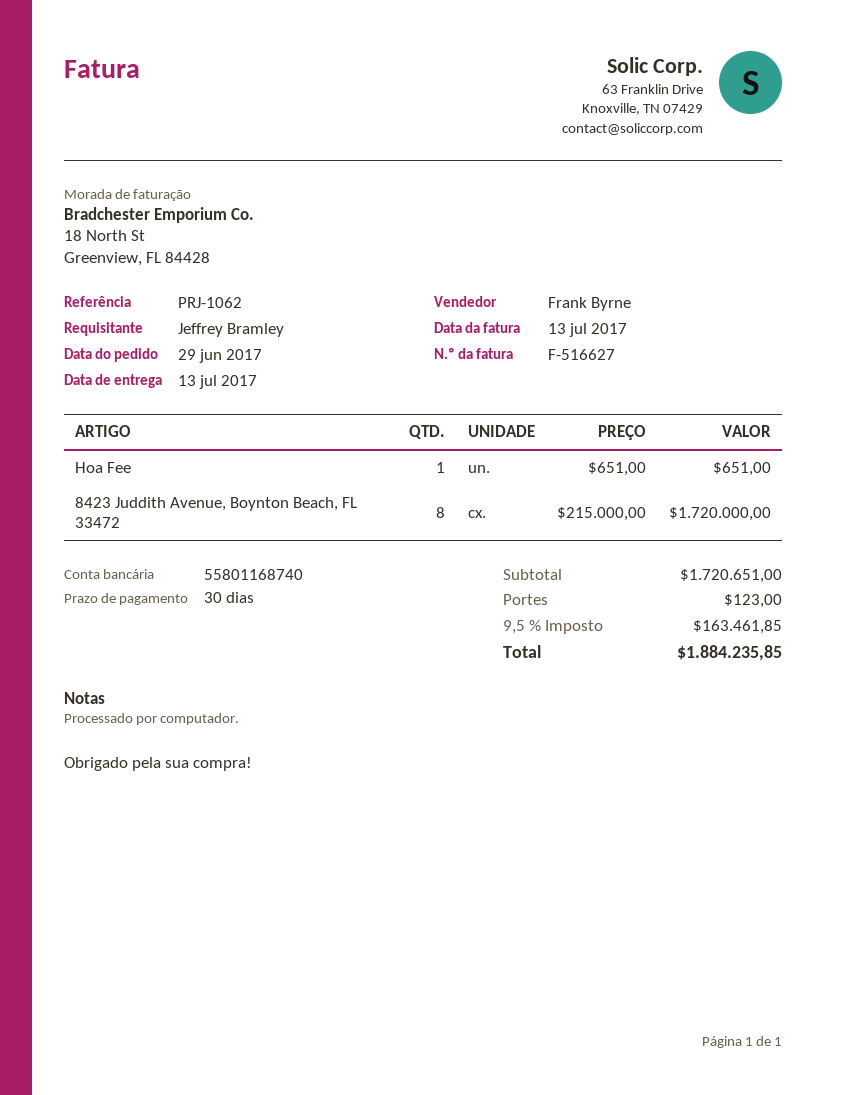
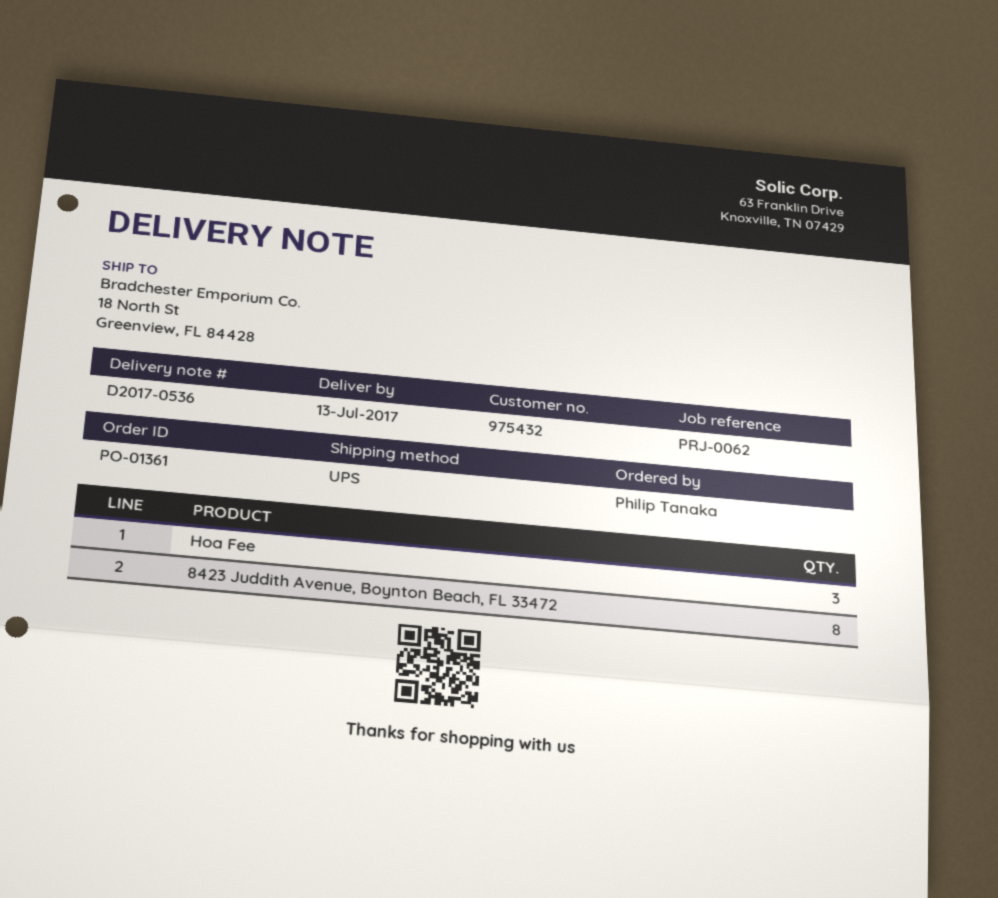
reference: PRJ-1062 -> PRJ-0062
ordered by: Jeffrey Bramley -> Philip Tanaka
Hoa Fee: 1 -> 3

